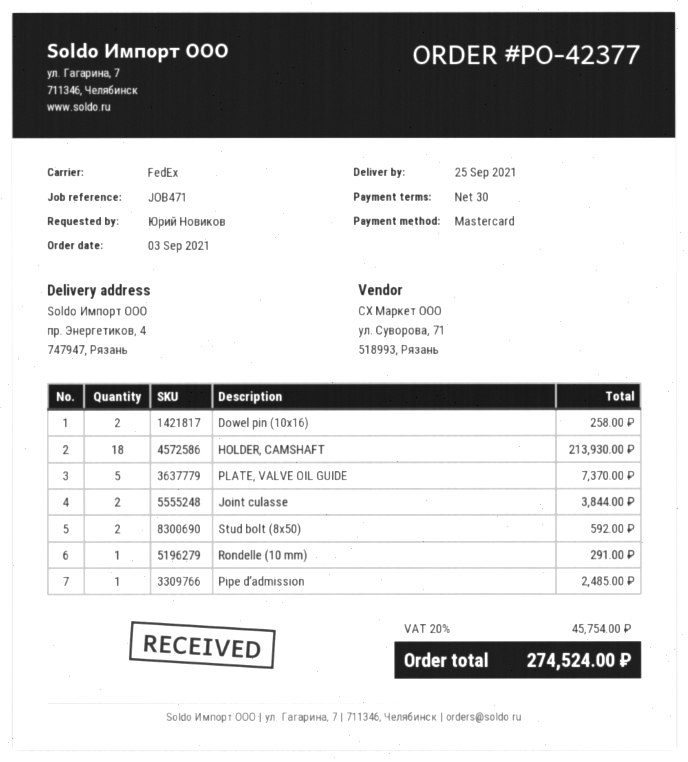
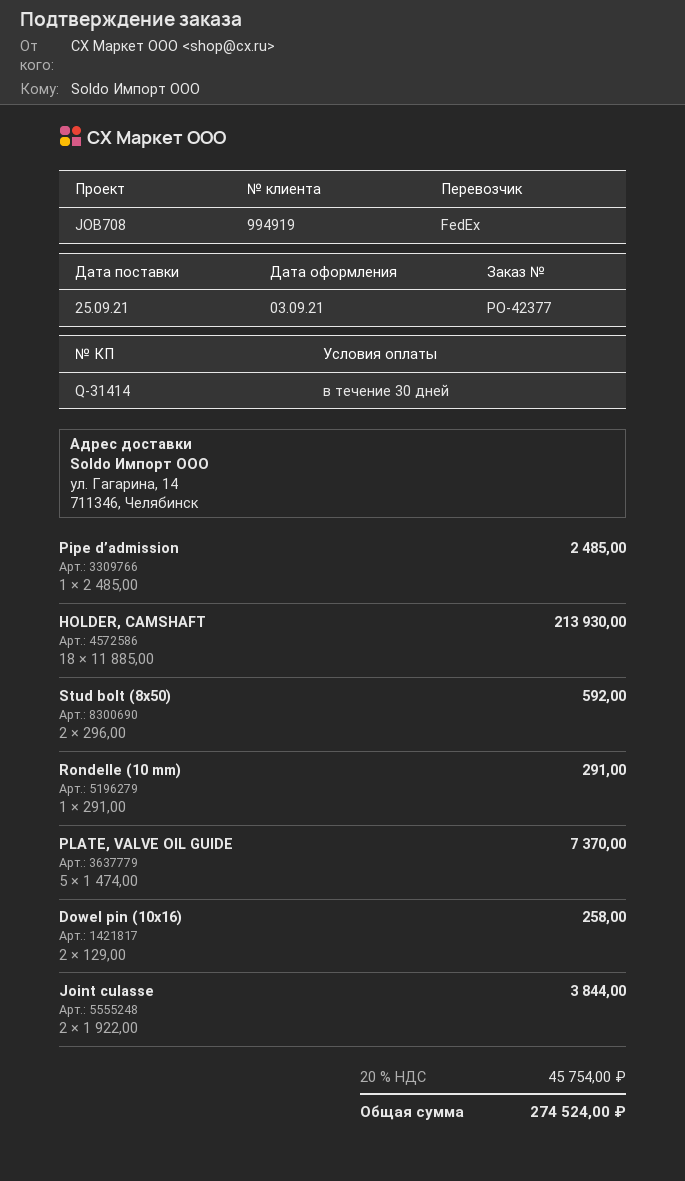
reference: JOB471 -> JOB708
ship to: пр. Энергетиков, 4, 747947, Рязань -> ул. Гагарина, 14, 711346, Челябинск

